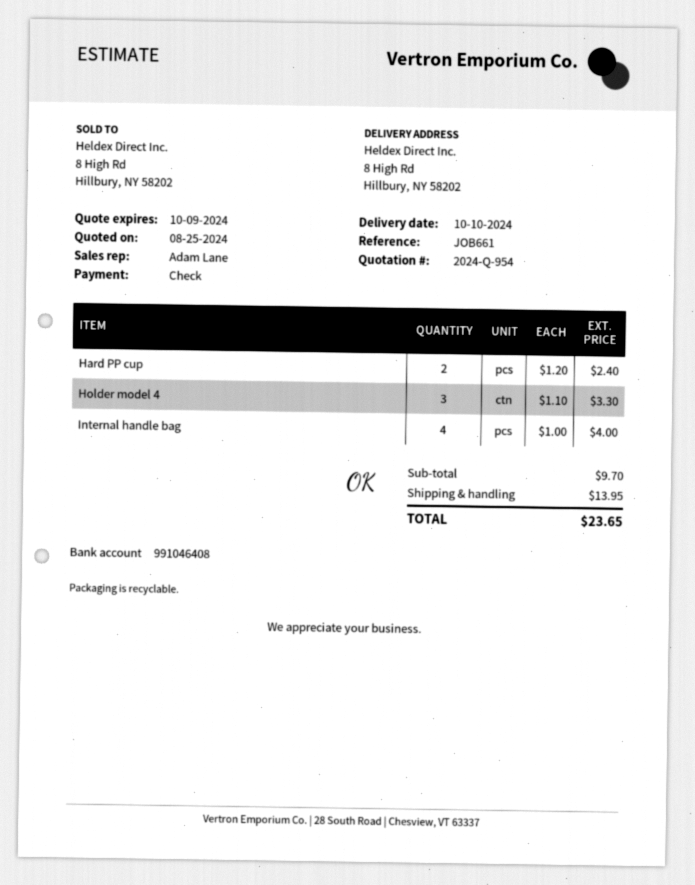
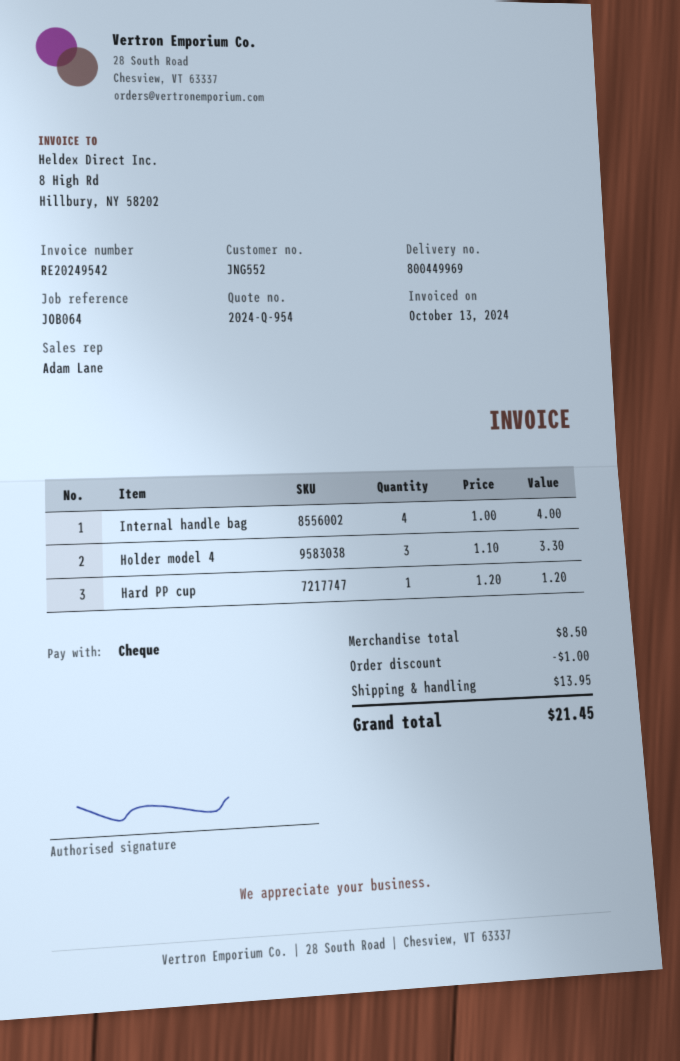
reference: JOB661 -> JOB064
Hard PP cup: 2 x 1.20 = 2.40 -> 1 x 1.20 = 1.20
subtotal: 9.70 -> 8.50
discount: none -> 1.00
total: 23.65 -> 21.45

